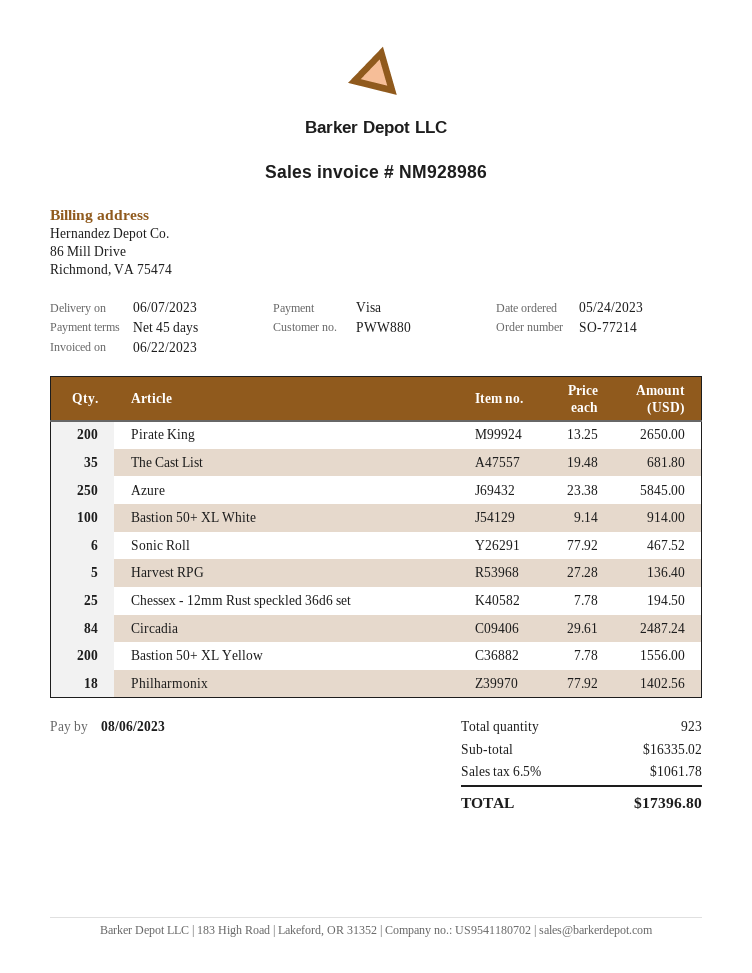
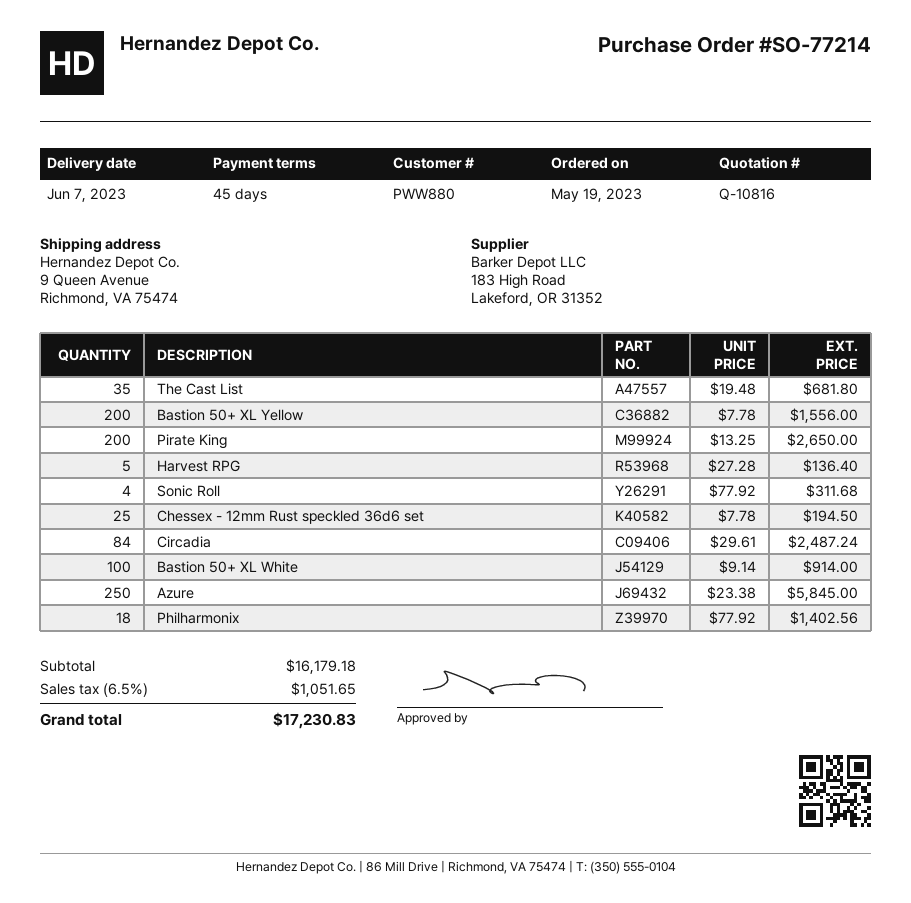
order date: 2023-05-24 -> 2023-05-19
Sonic Roll: 6 x 77.92 = 467.52 -> 4 x 77.92 = 311.68
subtotal: 16335.02 -> 16179.18
tax: 6.5% = 1061.78 -> 6.5% = 1051.65
total: 17396.80 -> 17230.83

